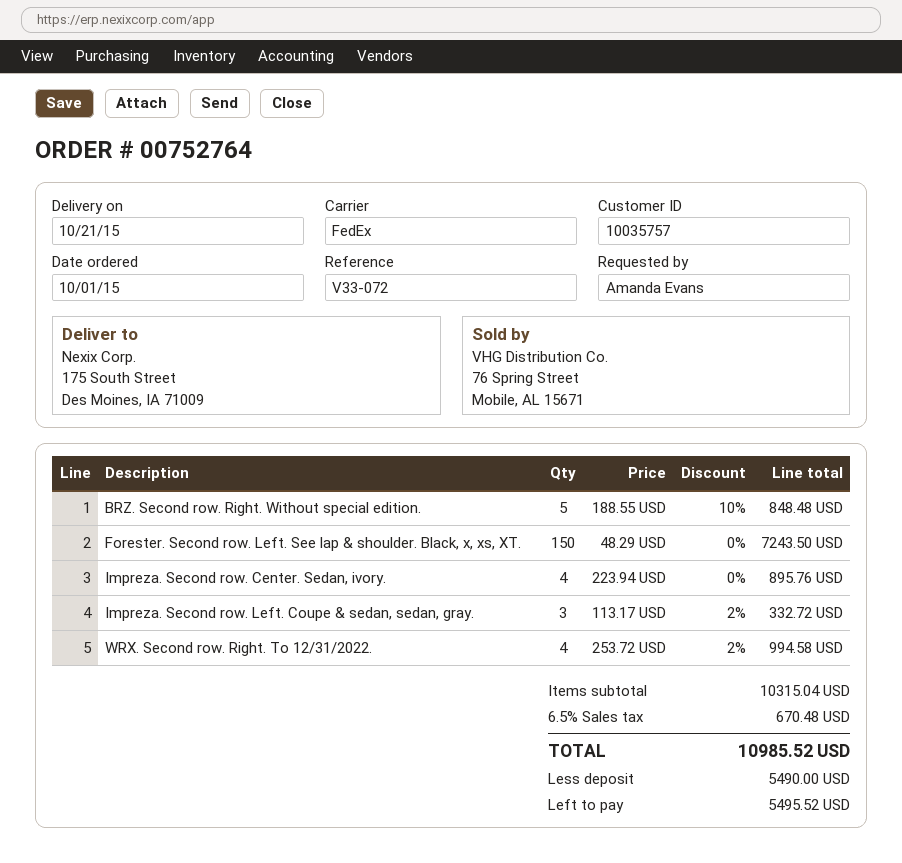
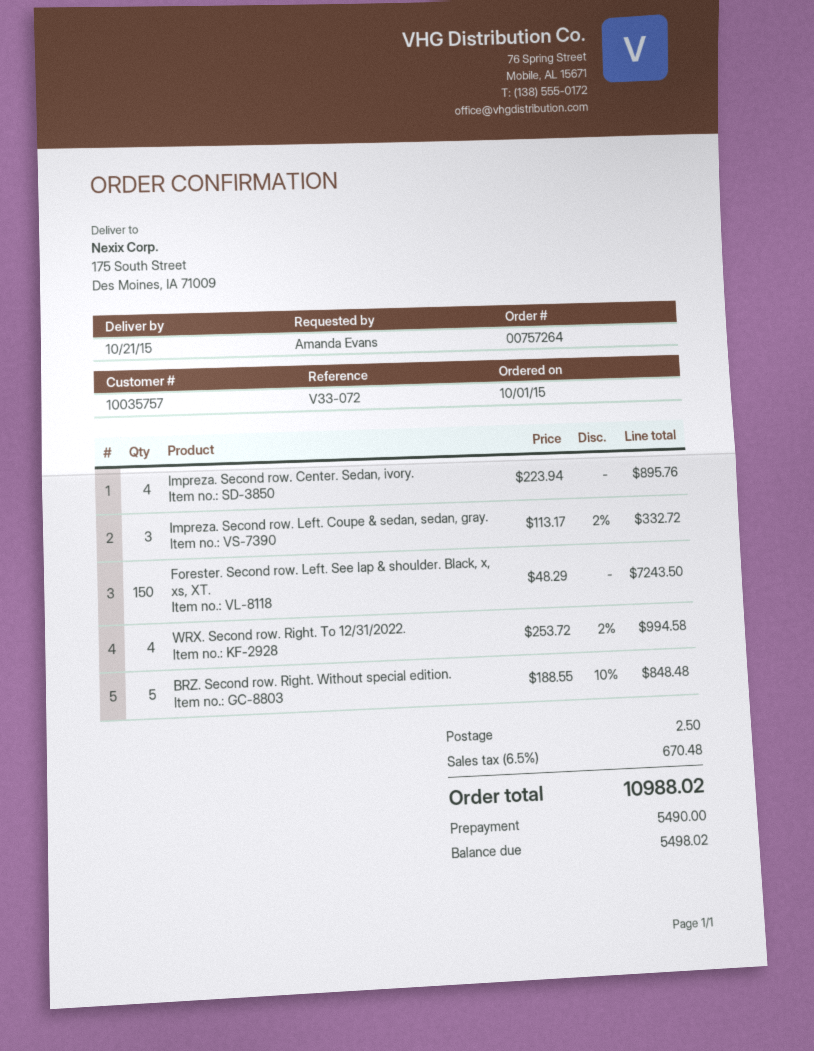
order number: 00752764 -> 00757264
shipping: none -> 2.50
total: 10985.52 -> 10988.02
balance: 5495.52 -> 5498.02

